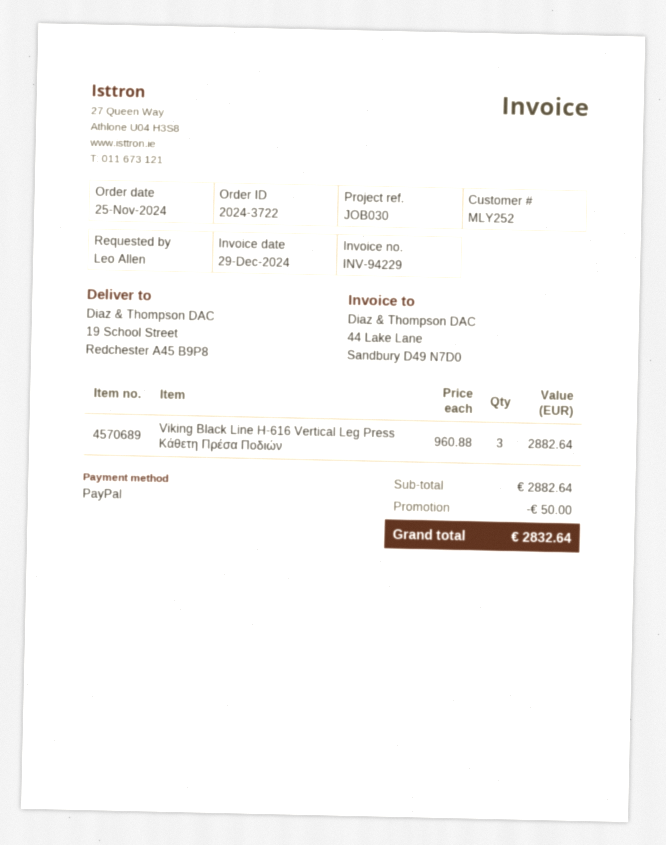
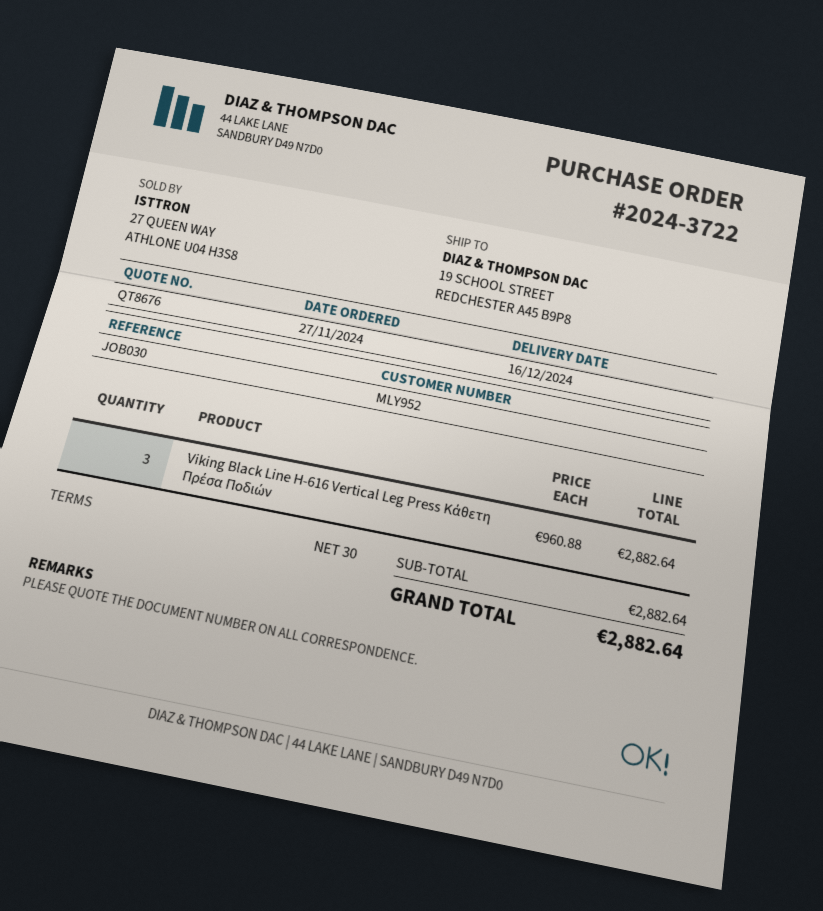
order date: 2024-11-25 -> 2024-11-27
customer number: MLY252 -> MLY952
discount: 50.00 -> none
total: 2832.64 -> 2882.64

